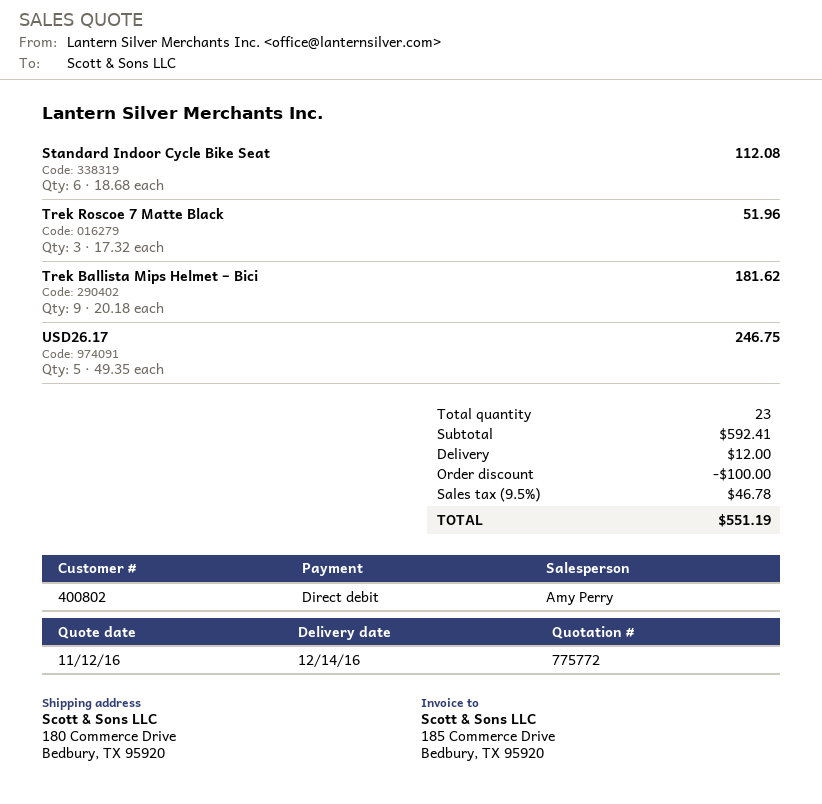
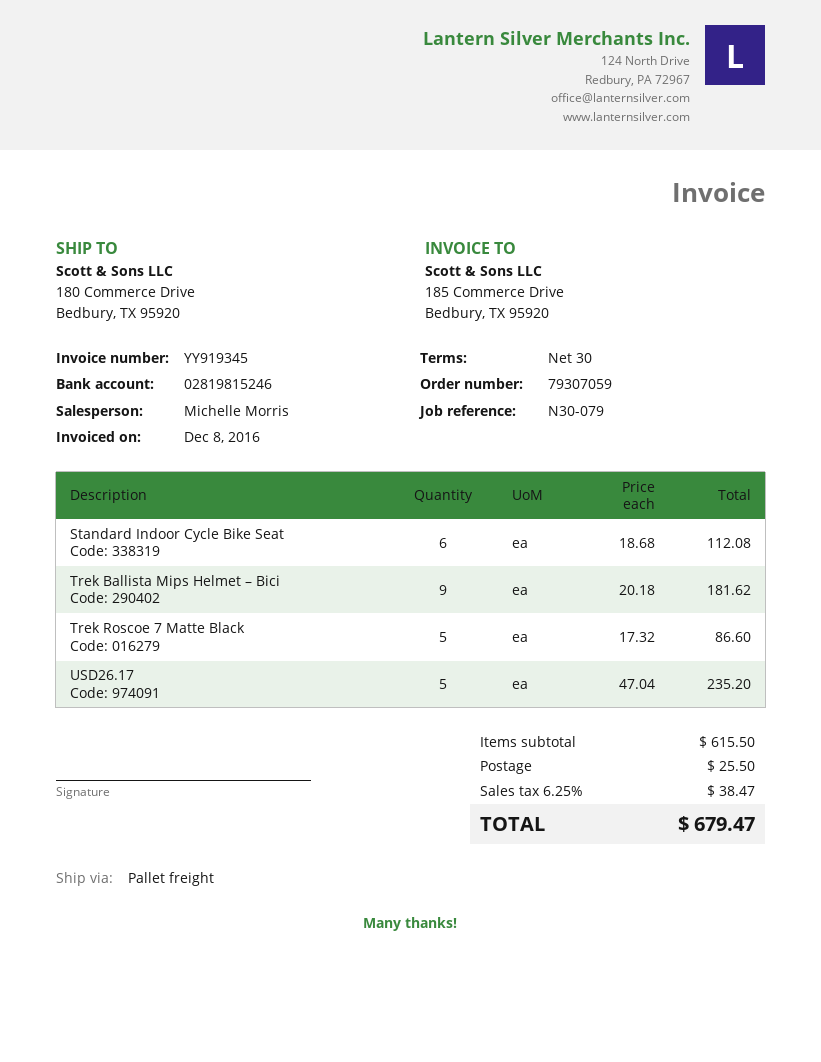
sales rep: Amy Perry -> Michelle Morris
Trek Roscoe 7 Matte Black: 3 x 17.32 = 51.96 -> 5 x 17.32 = 86.60
USD26.17: 5 x 49.35 = 246.75 -> 5 x 47.04 = 235.20
subtotal: 592.41 -> 615.50
discount: 100.00 -> none
shipping: 12.00 -> 25.50
tax: 9.5% = 46.78 -> 6.25% = 38.47
total: 551.19 -> 679.47

